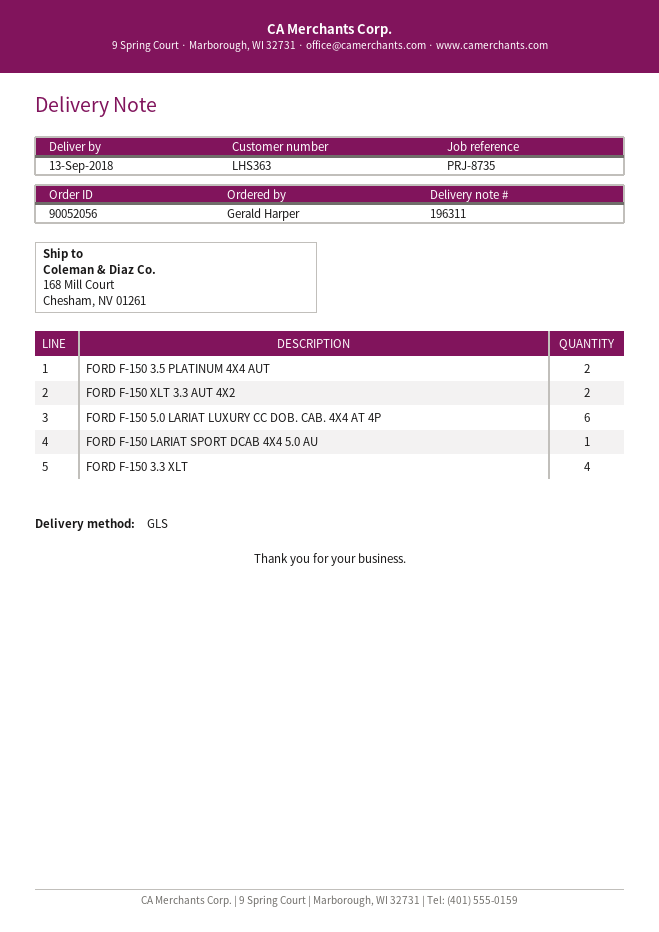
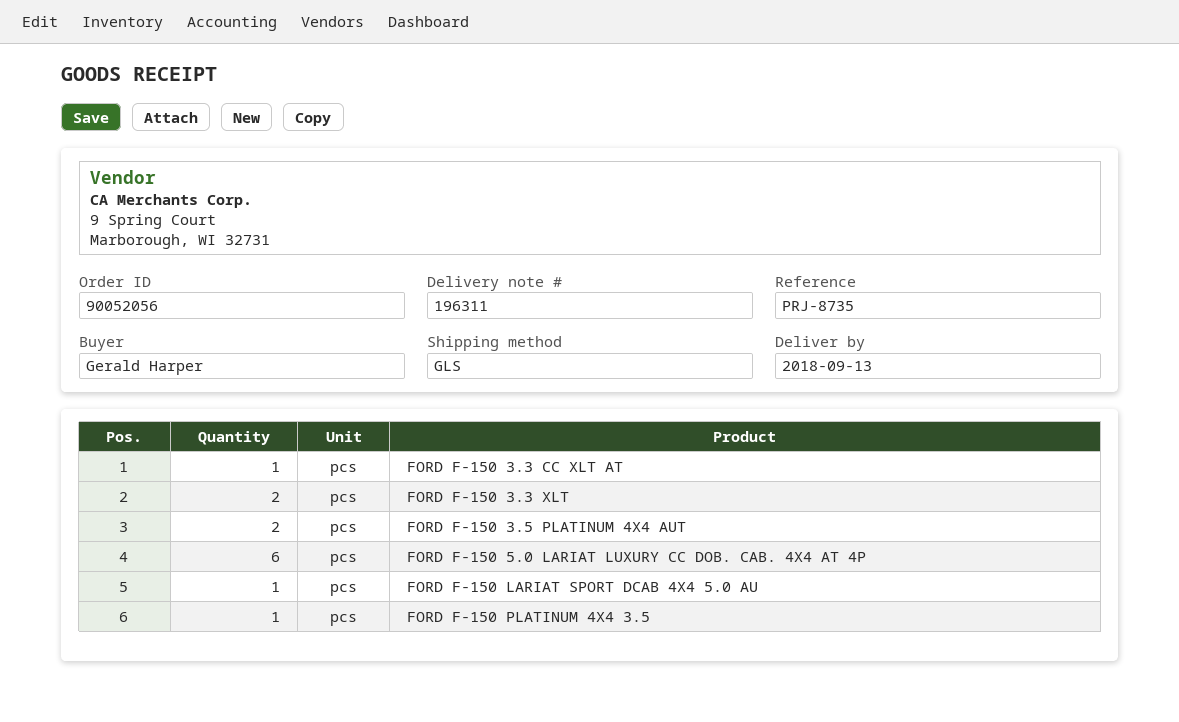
FORD F-150 XLT 3.3 AUT 4X2: 2 -> none
FORD F-150 3.3 XLT: 4 -> 2
FORD F-150 3.3 CC XLT AT: none -> 1
FORD F-150 PLATINUM 4X4 3.5: none -> 1

